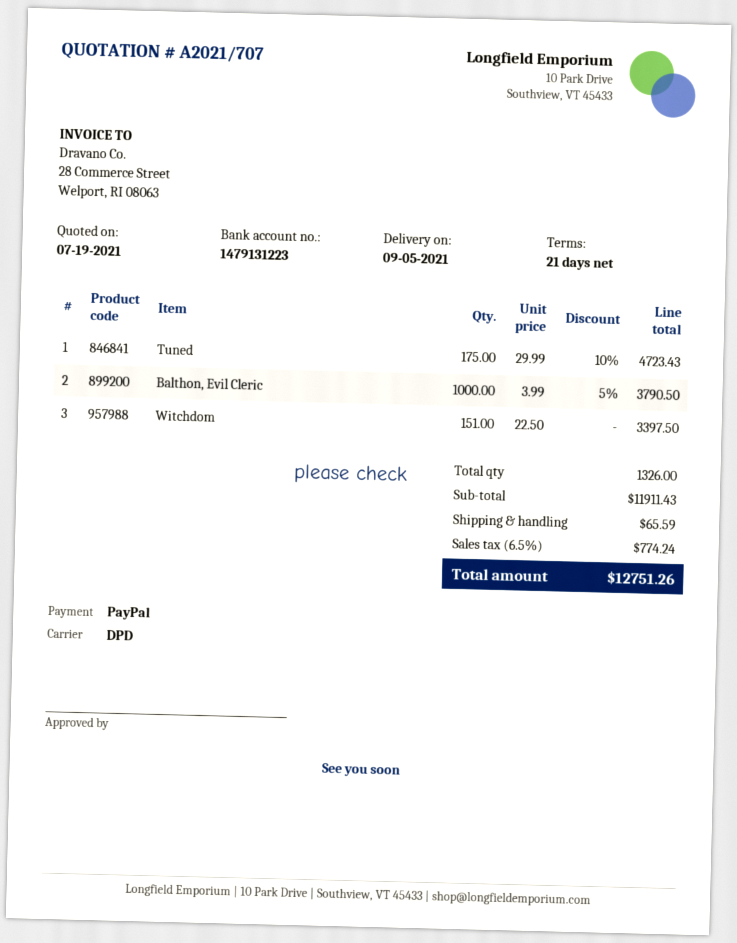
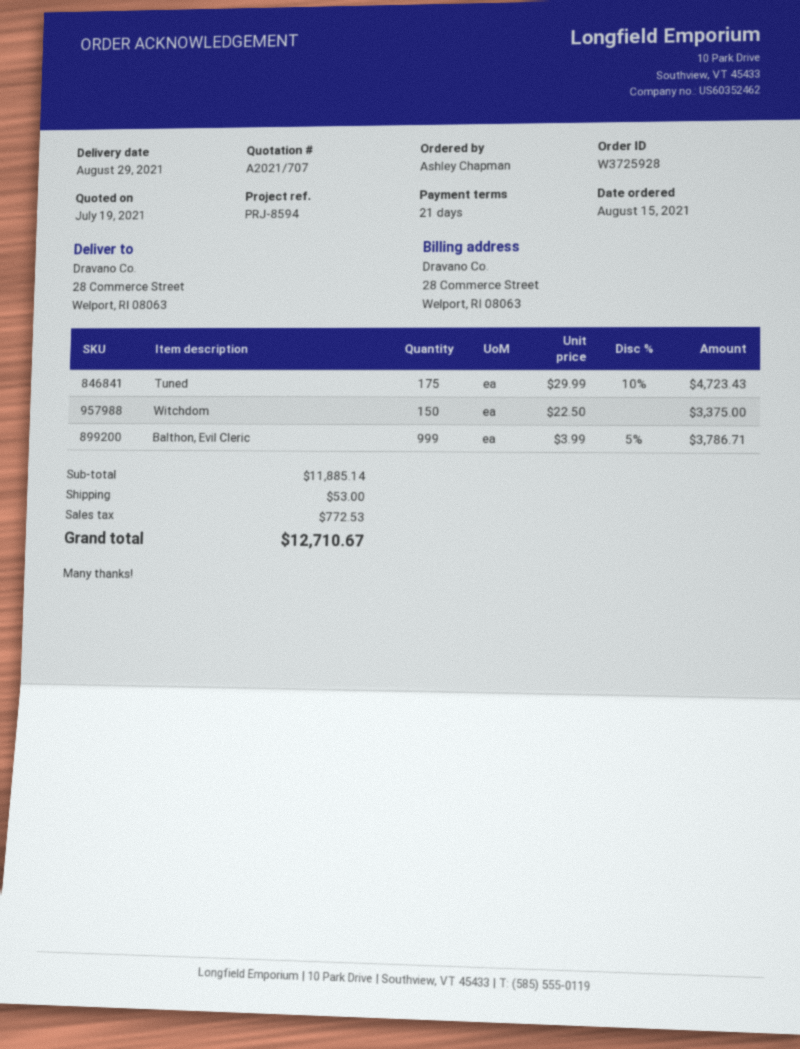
delivery date: 2021-09-05 -> 2021-08-29
Balthon, Evil Cleric: 1000 x 3.99 - 5% = 3790.50 -> 999 x 3.99 - 5% = 3786.71
Witchdom: 151 x 22.50 = 3397.50 -> 150 x 22.50 = 3375.00
subtotal: 11911.43 -> 11885.14
shipping: 65.59 -> 53.00
tax: 774.24 -> 772.53
total: 12751.26 -> 12710.67

